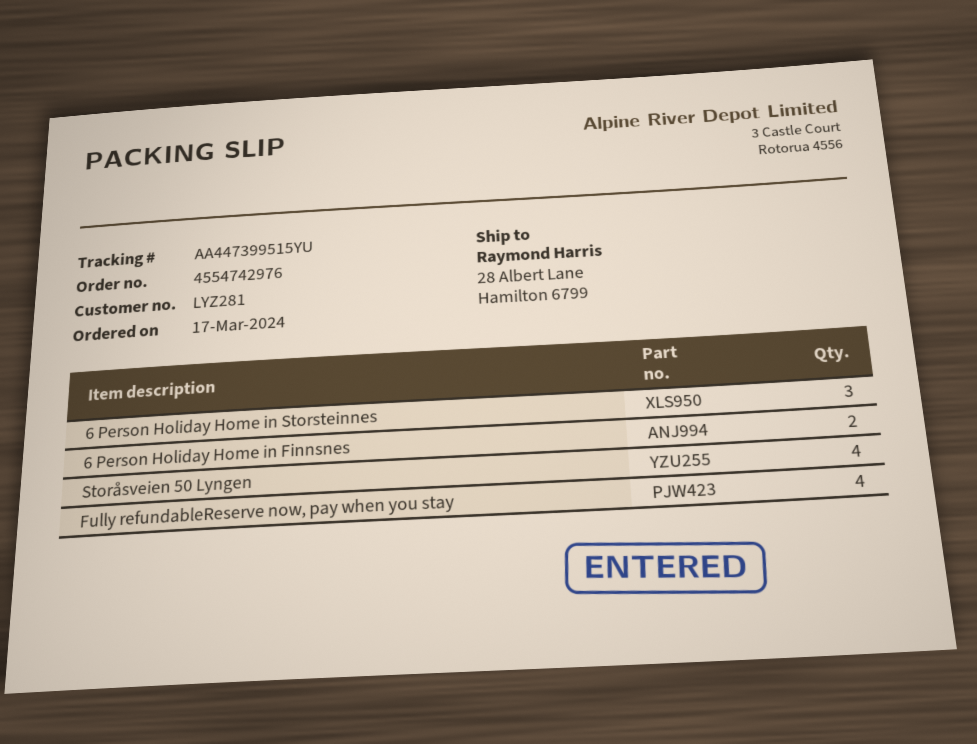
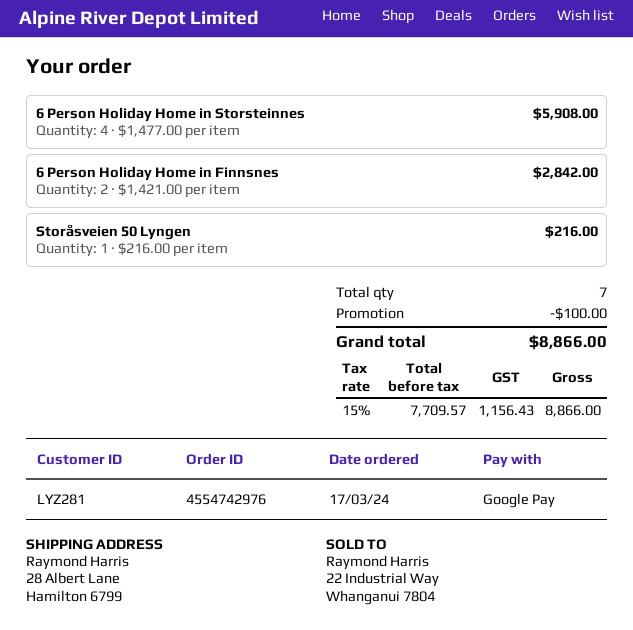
6 Person Holiday Home in Storsteinnes: 3 -> 4
Storåsveien 50 Lyngen: 4 -> 1
Fully refundableReserve now, pay when you stay: 4 -> none

